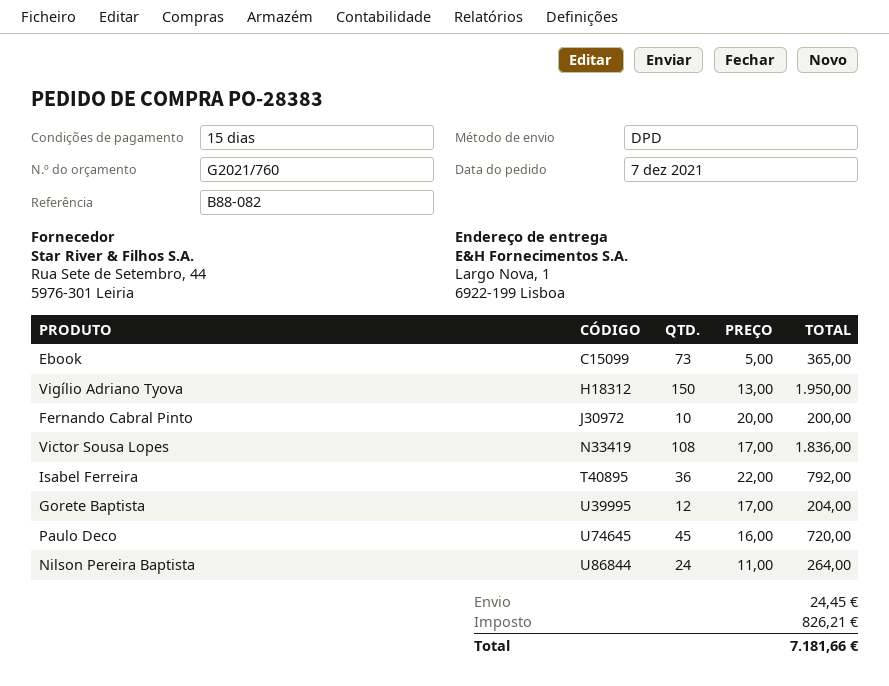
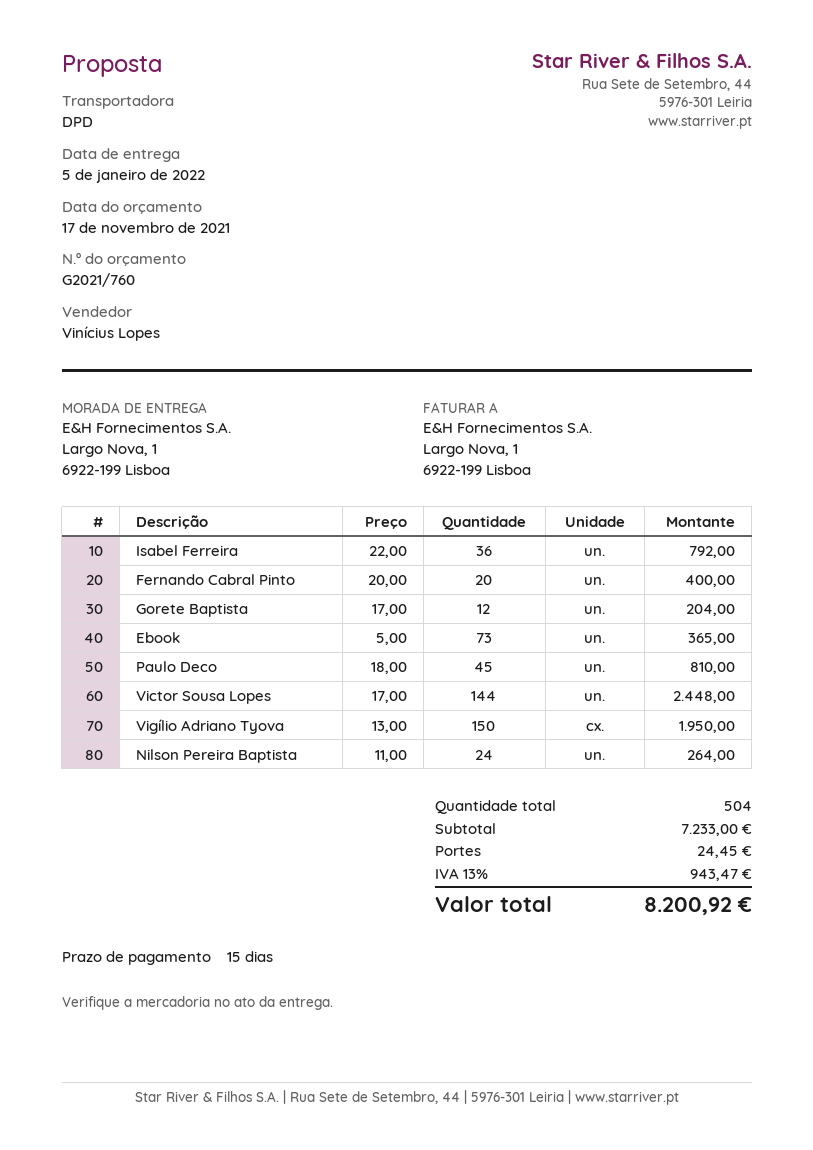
Fernando Cabral Pinto: 10 x 20.00 = 200.00 -> 20 x 20.00 = 400.00
Victor Sousa Lopes: 108 x 17.00 = 1836.00 -> 144 x 17.00 = 2448.00
Paulo Deco: 45 x 16.00 = 720.00 -> 45 x 18.00 = 810.00
tax: 826.21 -> 943.47
total: 7181.66 -> 8200.92

